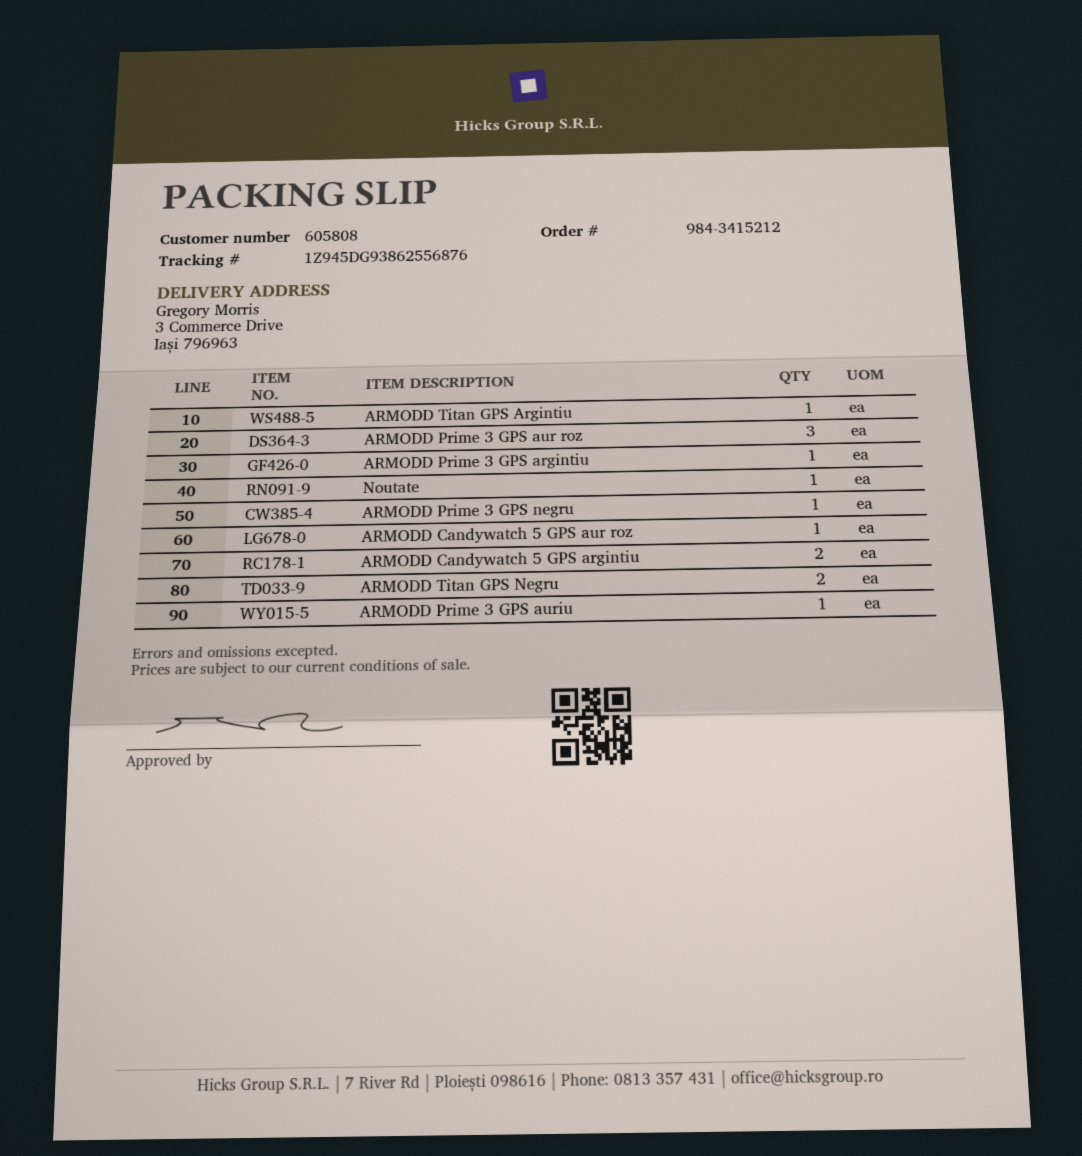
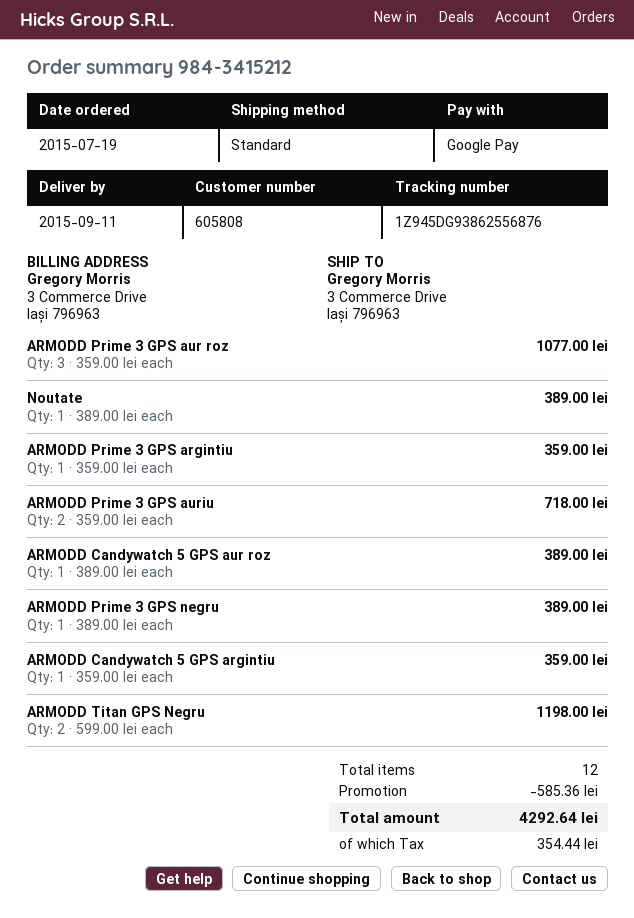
ARMODD Titan GPS Argintiu: 1 -> none
ARMODD Candywatch 5 GPS argintiu: 2 -> 1
ARMODD Prime 3 GPS auriu: 1 -> 2

